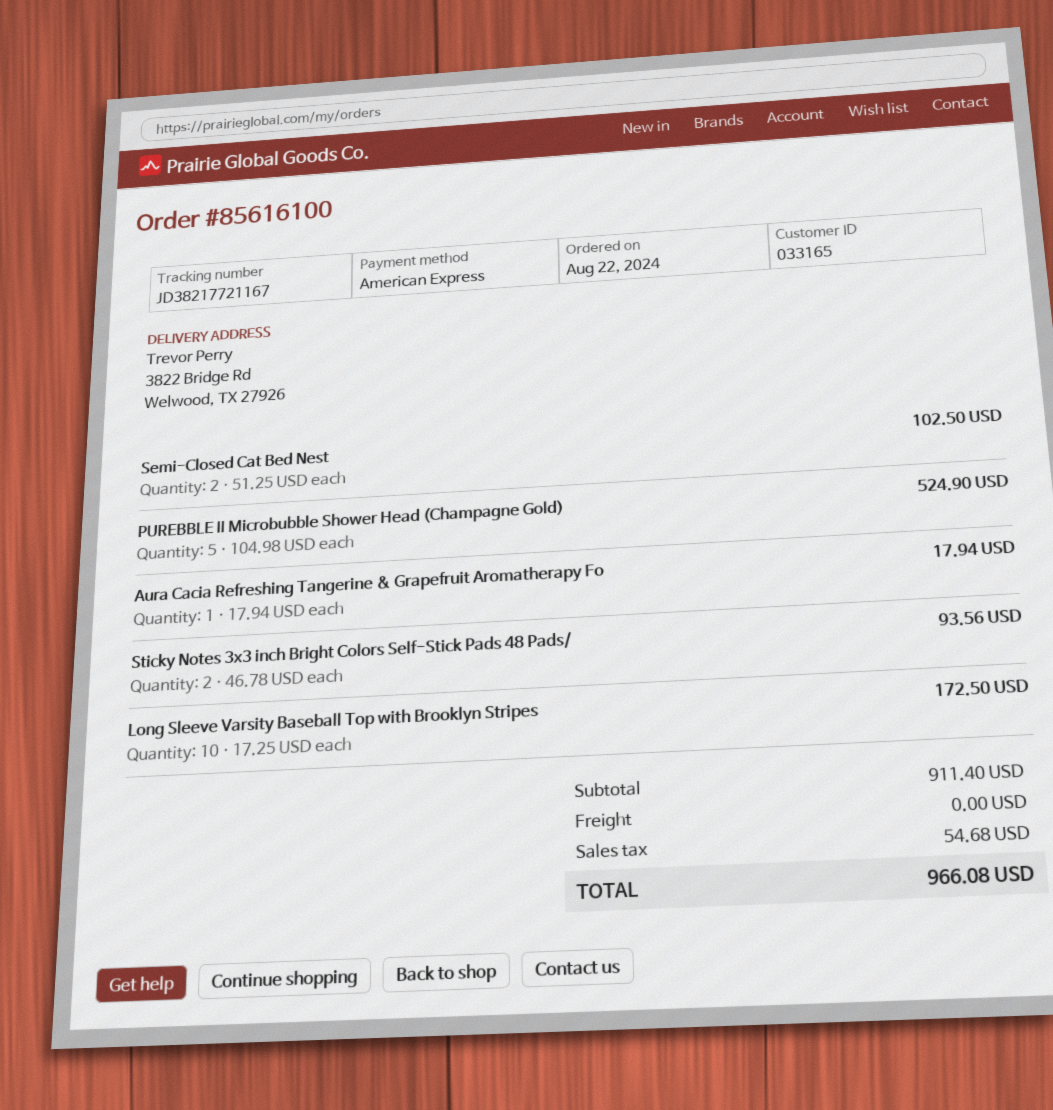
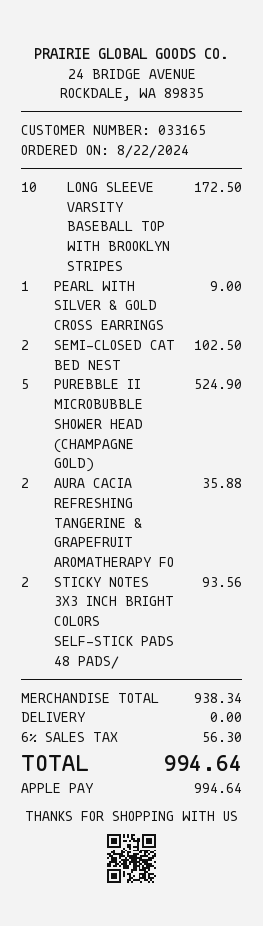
payment method: American Express -> Apple Pay
Aura Cacia Refreshing Tangerine & Grapefruit Aromatherapy Fo: 1 for 17.94 -> 2 for 35.88
PEARL WITH SILVER & GOLD CROSS EARRINGS: none -> 1 for 9.00
subtotal: 911.40 -> 938.34
tax: 54.68 -> 56.30
total: 966.08 -> 994.64

